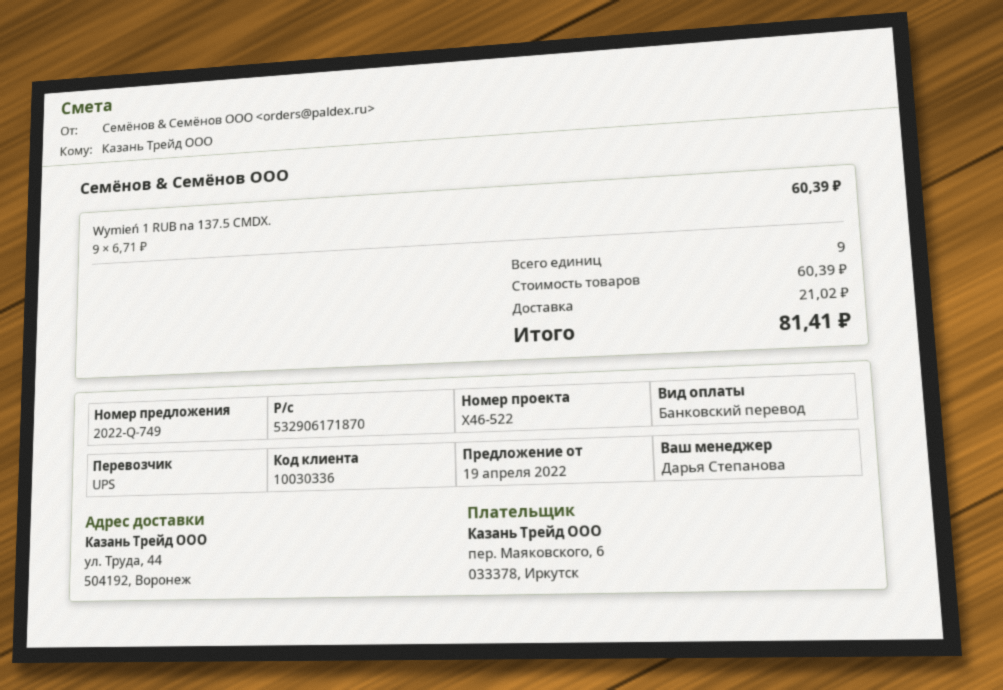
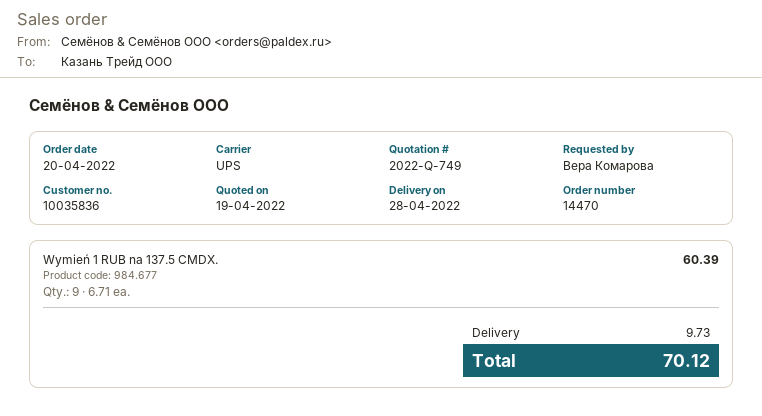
customer number: 10030336 -> 10035836
shipping: 21.02 -> 9.73
total: 81.41 -> 70.12

